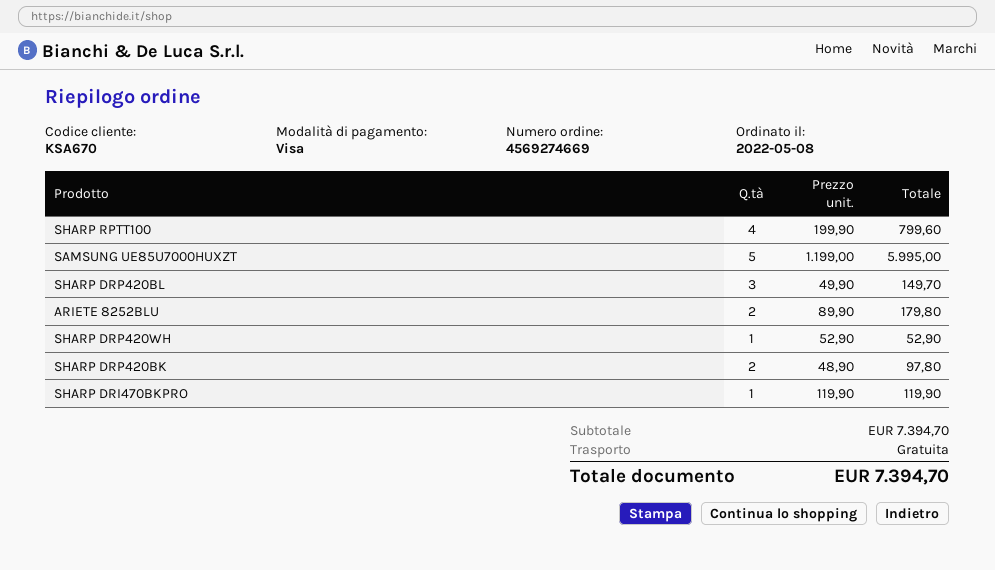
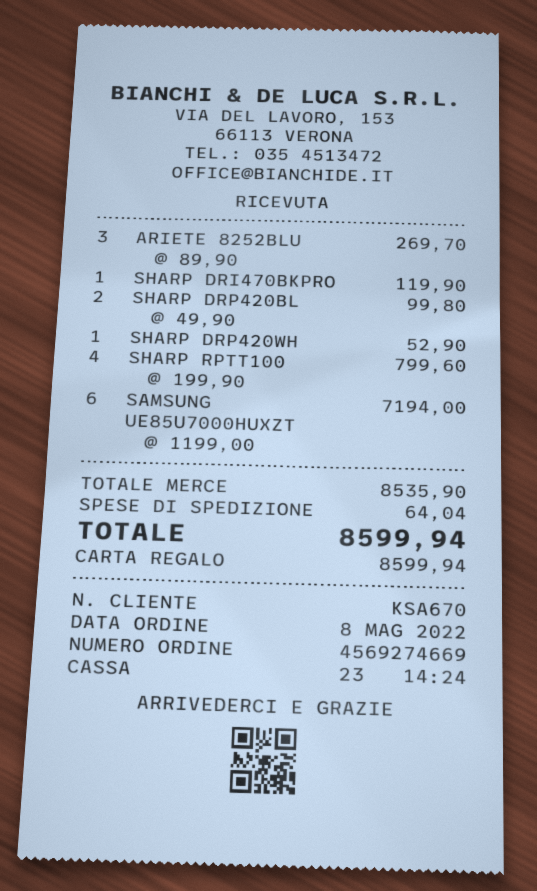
payment method: Visa -> gift card
SAMSUNG UE85U7000HUXZT: 5 x 1199.00 = 5995.00 -> 6 x 1199.00 = 7194.00
SHARP DRP420BL: 3 x 49.90 = 149.70 -> 2 x 49.90 = 99.80
ARIETE 8252BLU: 2 x 89.90 = 179.80 -> 3 x 89.90 = 269.70
SHARP DRP420BK: 2 x 48.90 = 97.80 -> none
subtotal: 7394.70 -> 8535.90
shipping: 0.00 -> 64.04
total: 7394.70 -> 8599.94

